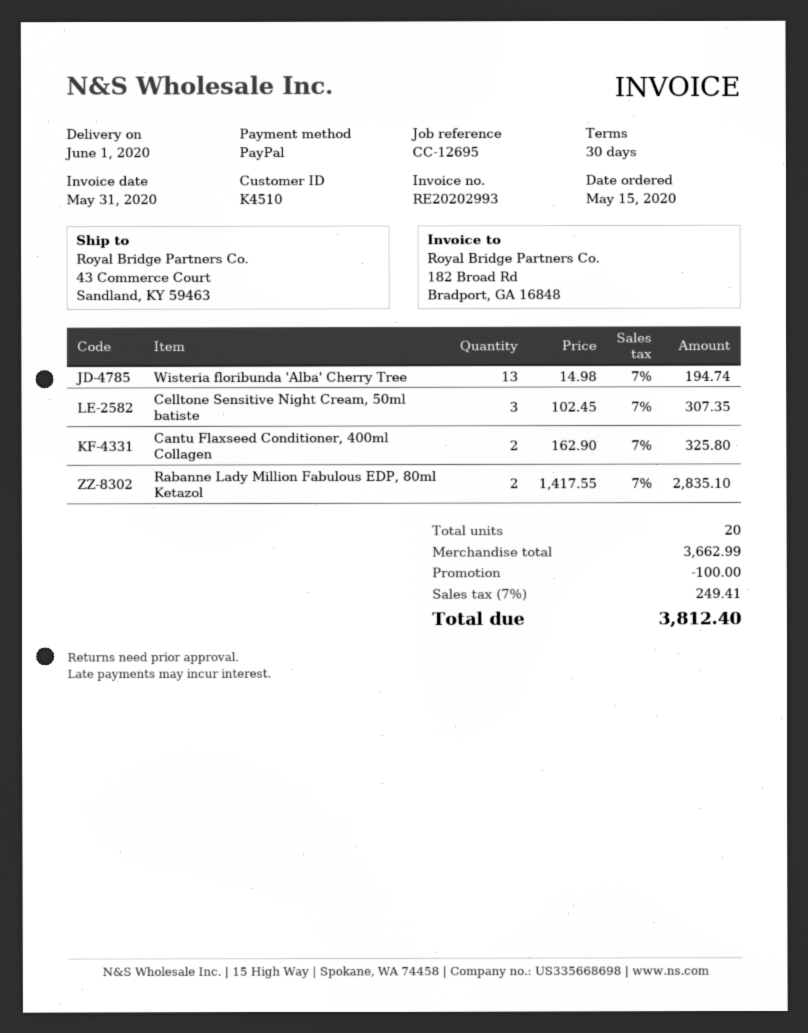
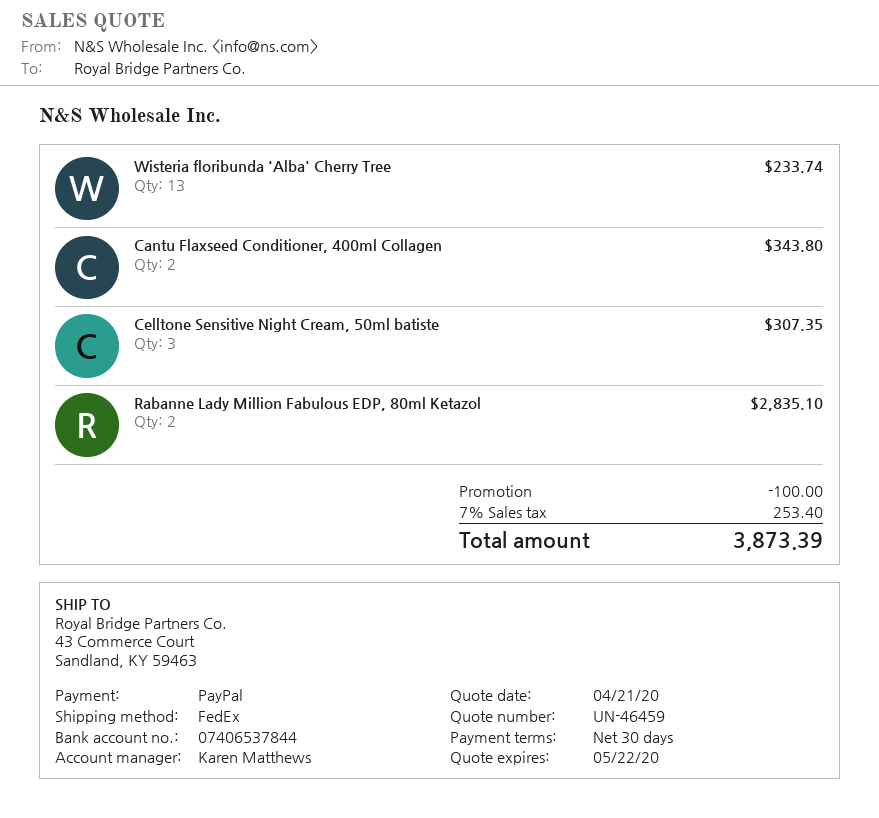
Wisteria floribunda 'Alba' Cherry Tree: 13 for 194.74 -> 13 for 233.74
Cantu Flaxseed Conditioner, 400ml Collagen: 2 for 325.80 -> 2 for 343.80
tax: 7% = 249.41 -> 7% = 253.40
total: 3812.40 -> 3873.39

